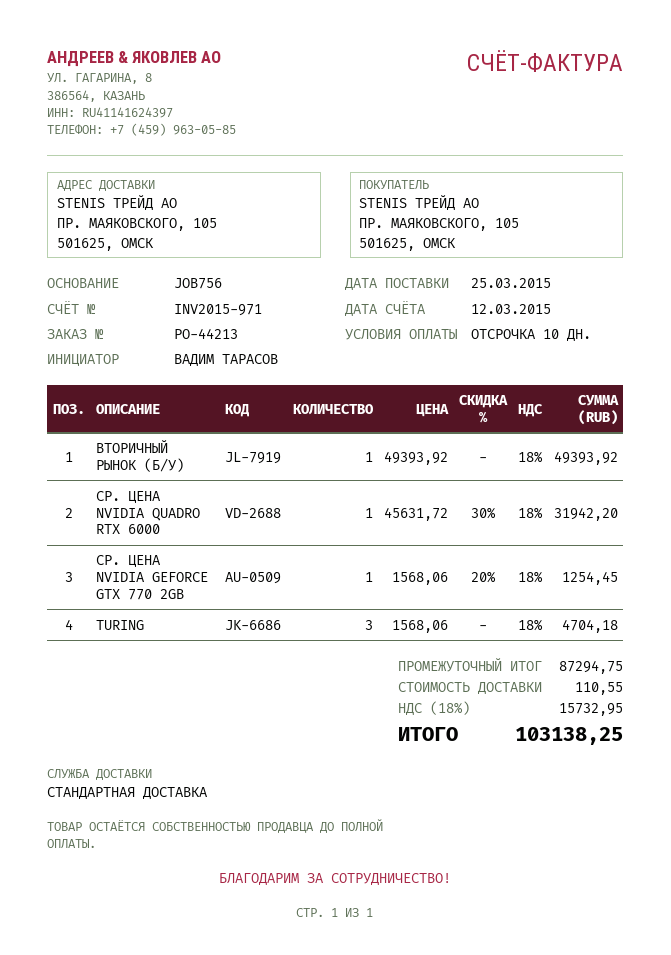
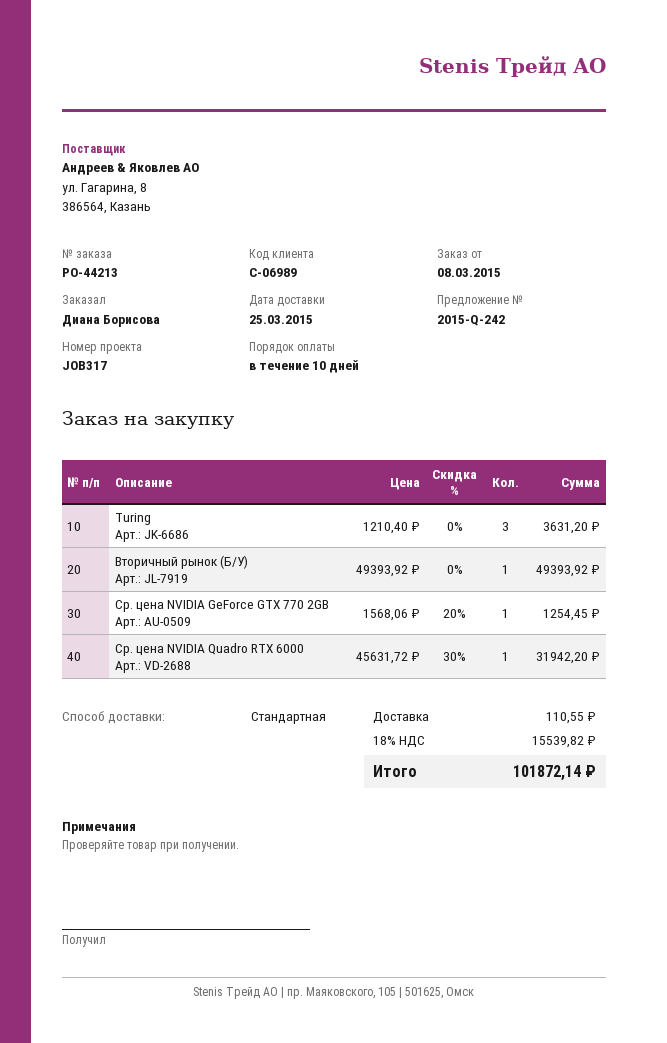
reference: JOB756 -> JOB317
ordered by: ВАДИМ ТАРАСОВ -> Диана Борисова
TURING: 3 x 1568.06 = 4704.18 -> 3 x 1210.40 = 3631.20
tax: 18% = 15732.95 -> 18% = 15539.82
total: 103138.25 -> 101872.14

